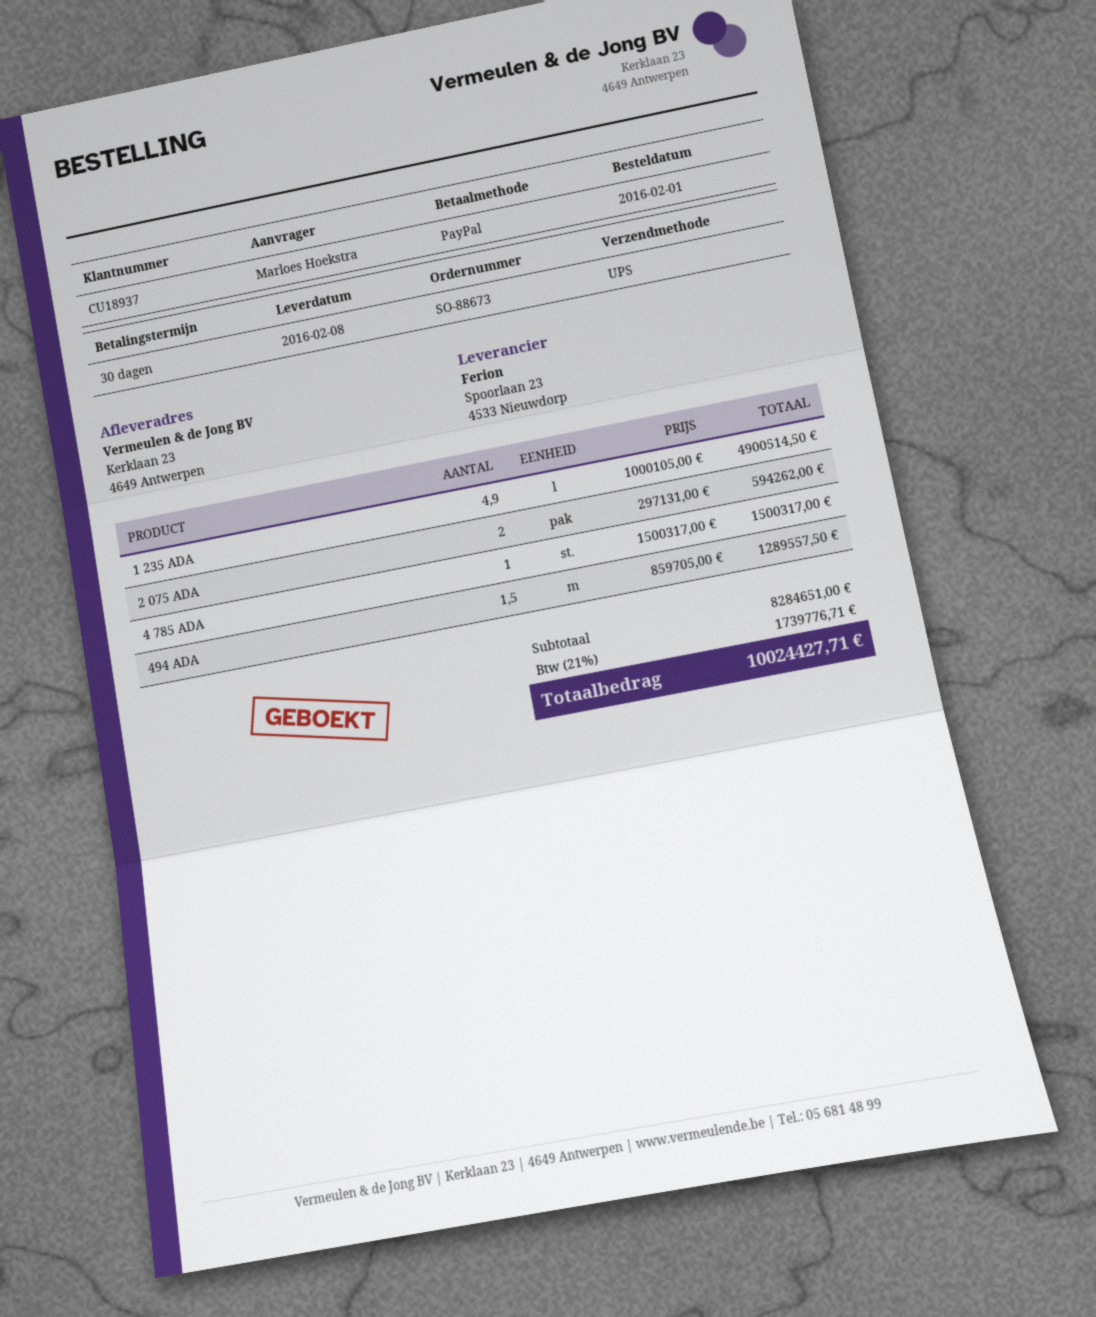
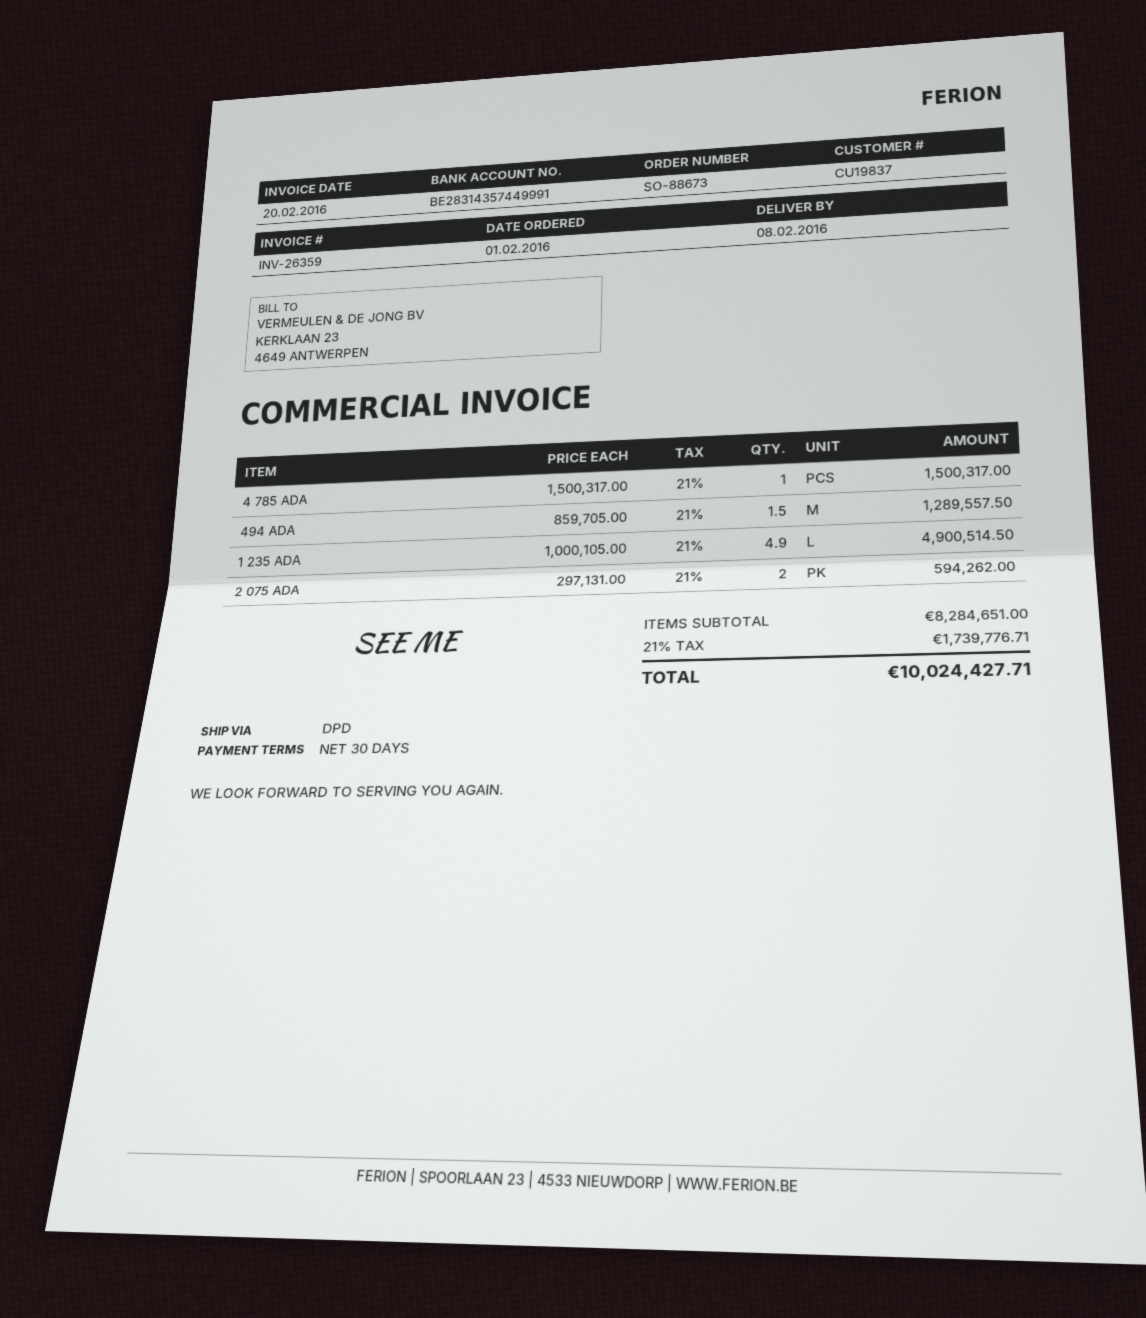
customer number: CU18937 -> CU19837
shipping method: UPS -> DPD

